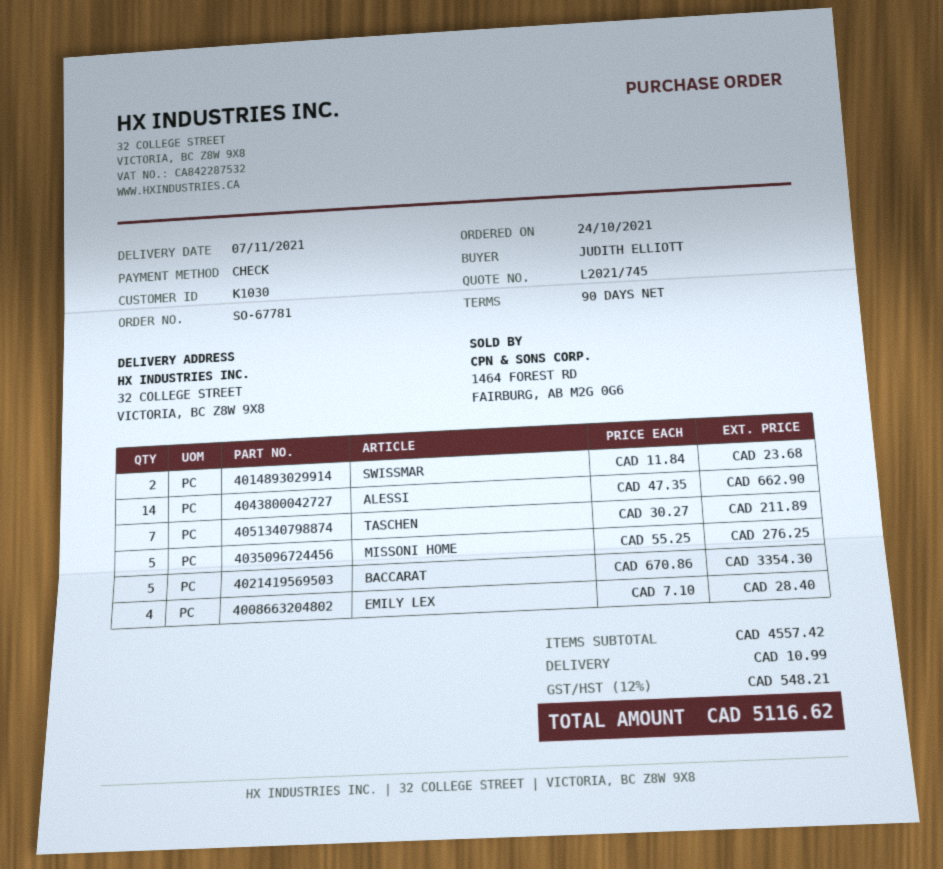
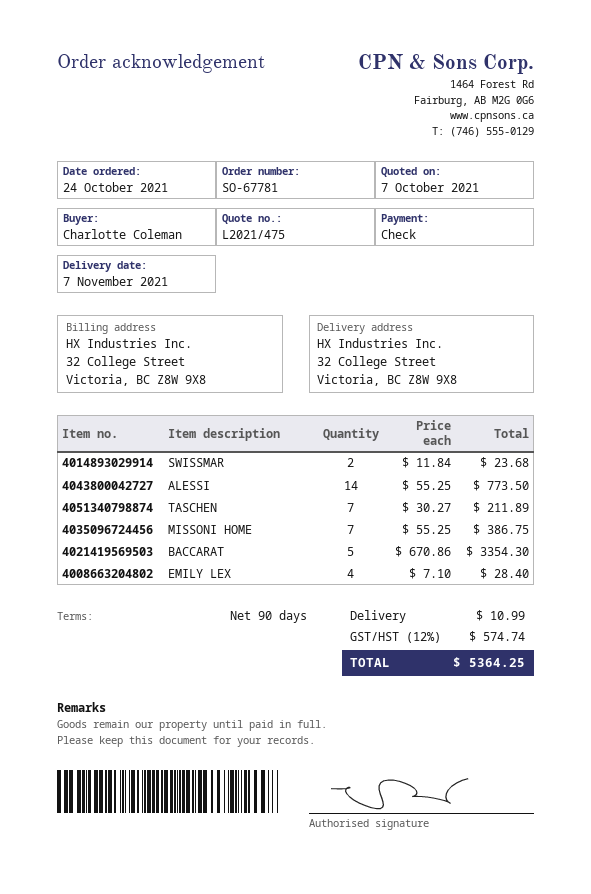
quote number: L2021/745 -> L2021/475
ordered by: JUDITH ELLIOTT -> Charlotte Coleman
ALESSI: 14 x 47.35 = 662.90 -> 14 x 55.25 = 773.50
MISSONI HOME: 5 x 55.25 = 276.25 -> 7 x 55.25 = 386.75
tax: 12% = 548.21 -> 12% = 574.74
total: 5116.62 -> 5364.25

